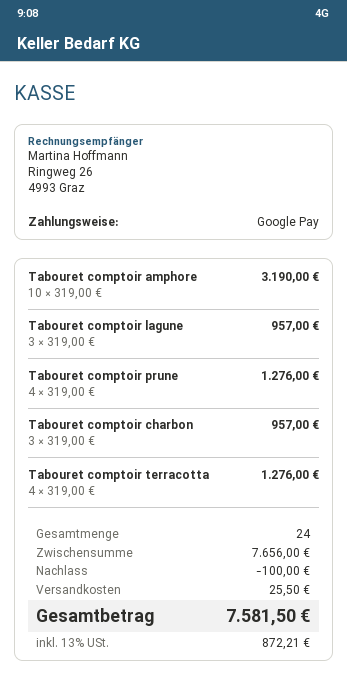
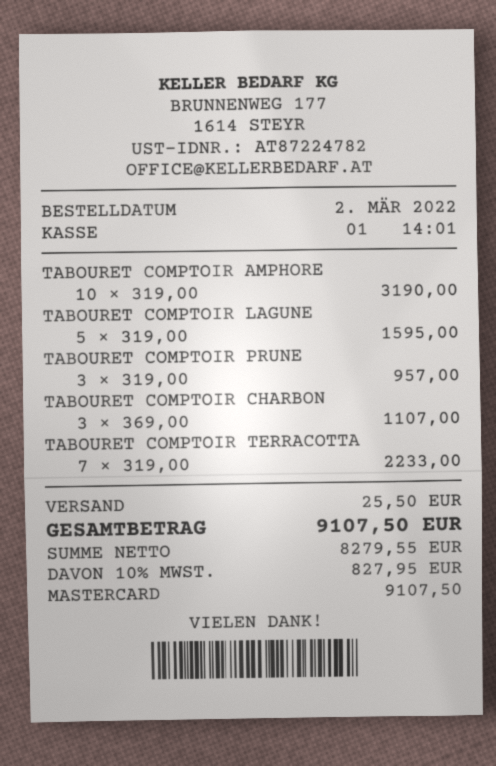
payment method: Google Pay -> Mastercard
Tabouret comptoir lagune: 3 x 319.00 = 957.00 -> 5 x 319.00 = 1595.00
Tabouret comptoir prune: 4 x 319.00 = 1276.00 -> 3 x 319.00 = 957.00
Tabouret comptoir charbon: 3 x 319.00 = 957.00 -> 3 x 369.00 = 1107.00
Tabouret comptoir terracotta: 4 x 319.00 = 1276.00 -> 7 x 319.00 = 2233.00
discount: 100.00 -> none
tax: 13% = 872.21 -> 10% = 827.95
total: 7581.50 -> 9107.50

